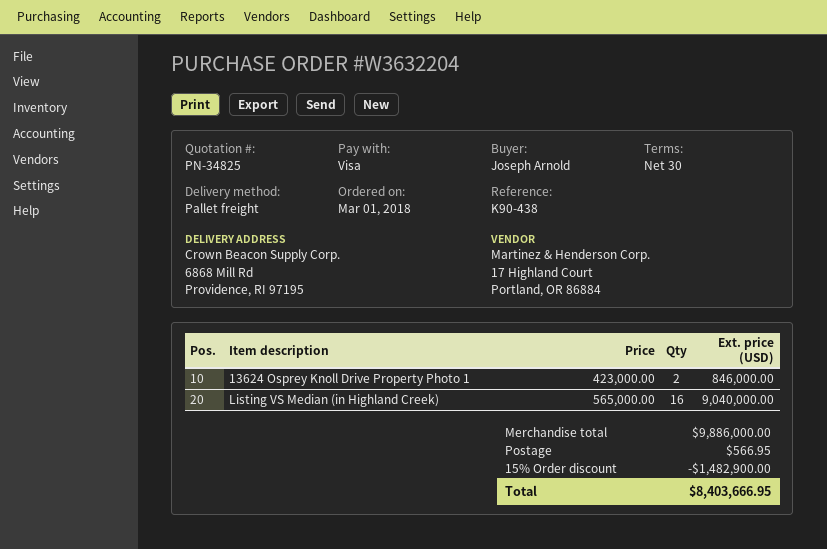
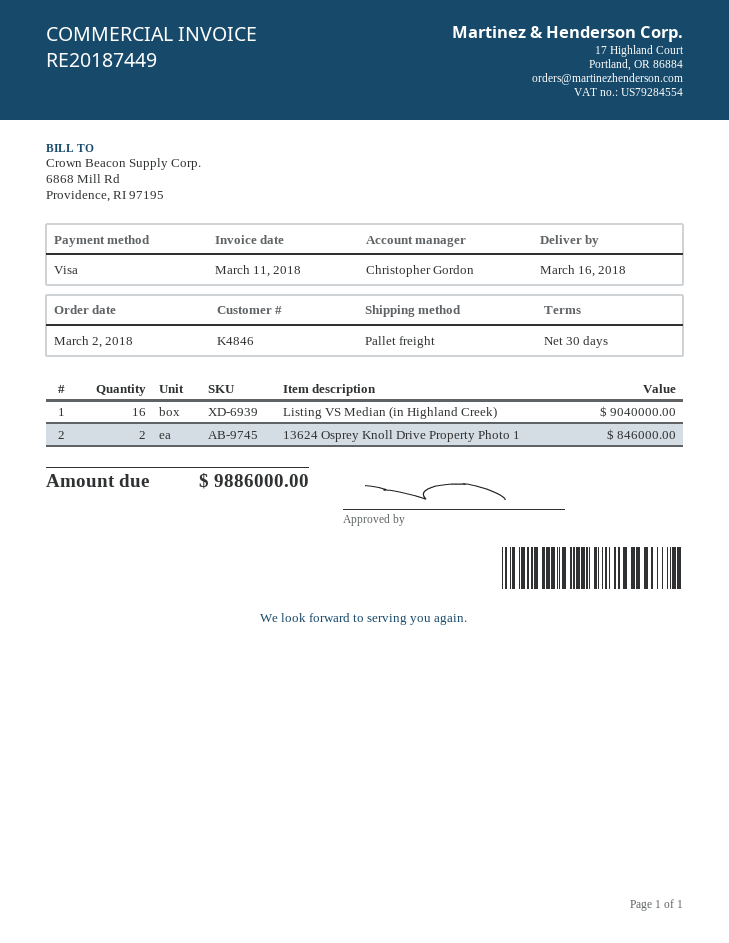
order date: 2018-03-01 -> 2018-03-02
discount: 15% = 1482900.00 -> none
shipping: 566.95 -> none
total: 8403666.95 -> 9886000.00

